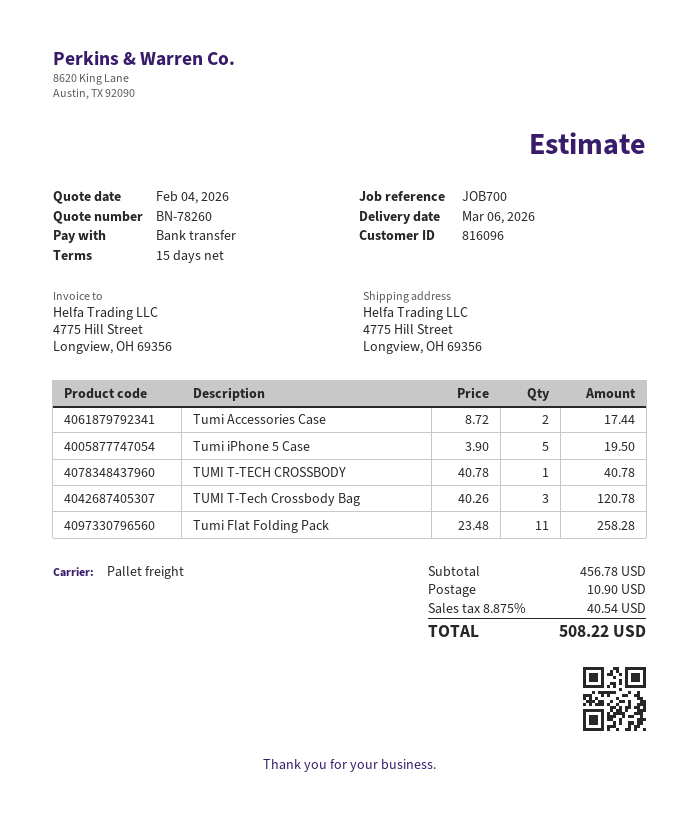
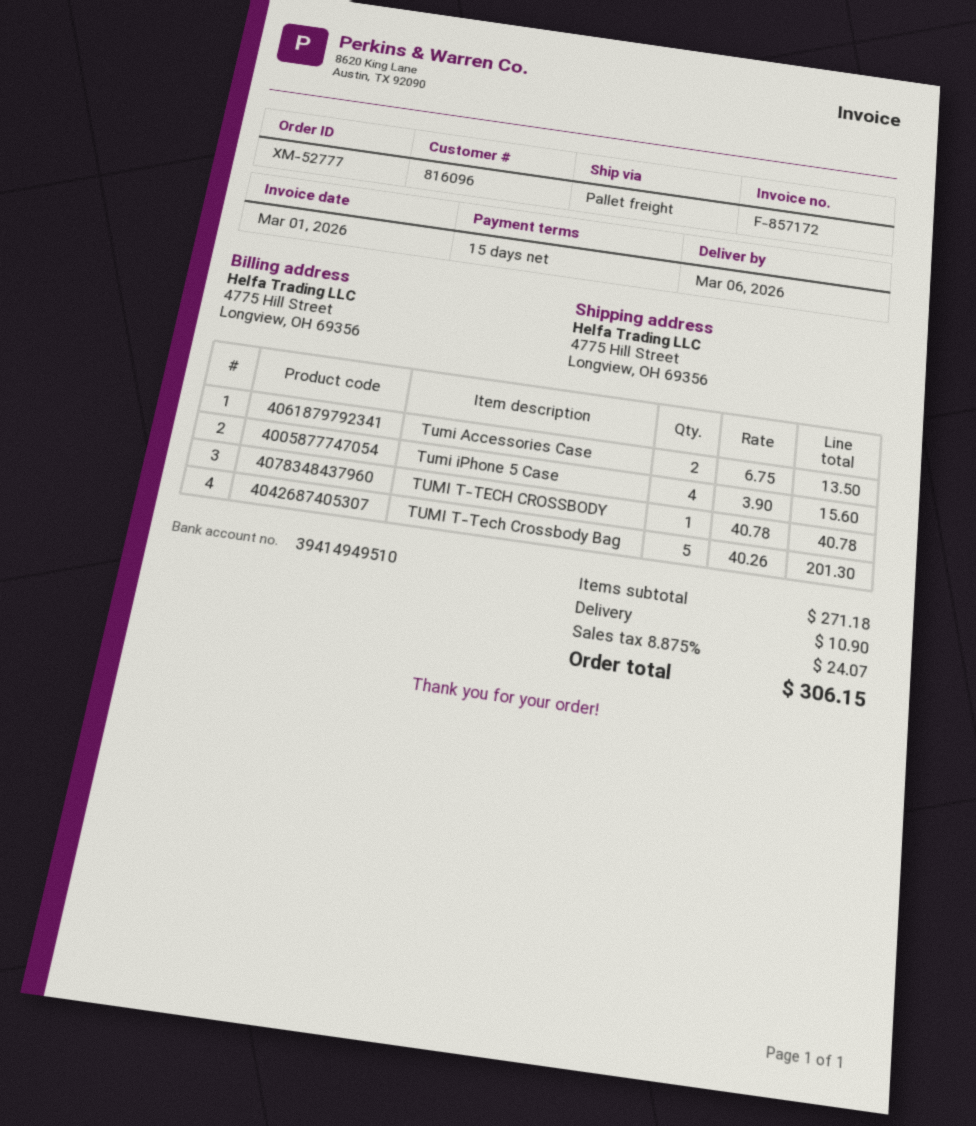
Tumi Accessories Case: 2 x 8.72 = 17.44 -> 2 x 6.75 = 13.50
Tumi iPhone 5 Case: 5 x 3.90 = 19.50 -> 4 x 3.90 = 15.60
TUMI T-Tech Crossbody Bag: 3 x 40.26 = 120.78 -> 5 x 40.26 = 201.30
Tumi Flat Folding Pack: 11 x 23.48 = 258.28 -> none
subtotal: 456.78 -> 271.18
tax: 8.875% = 40.54 -> 8.875% = 24.07
total: 508.22 -> 306.15

